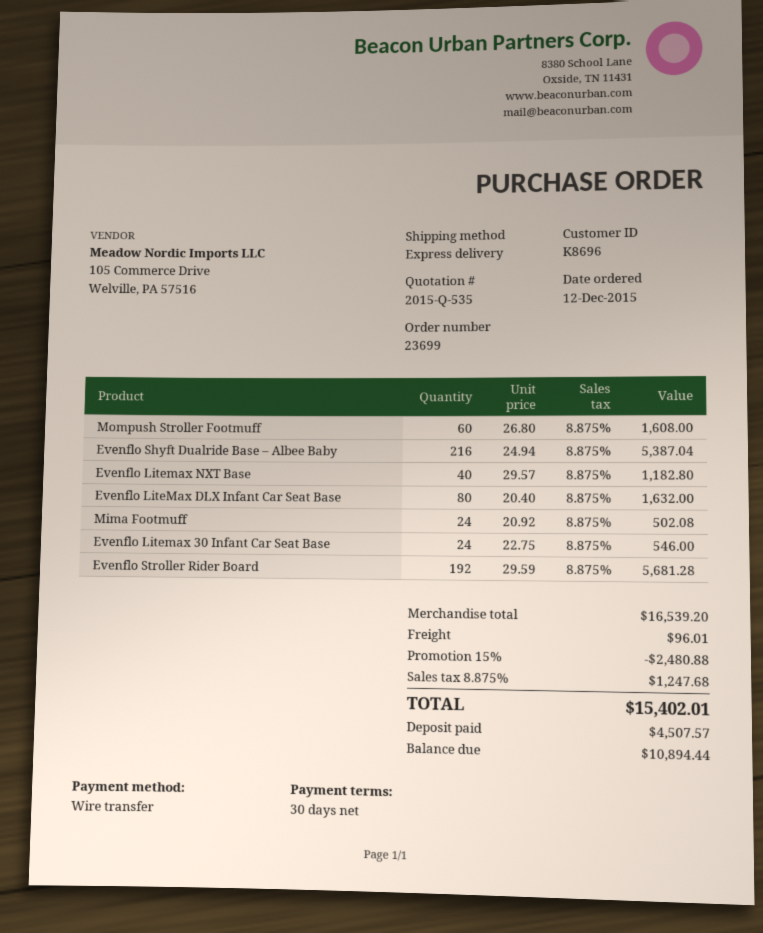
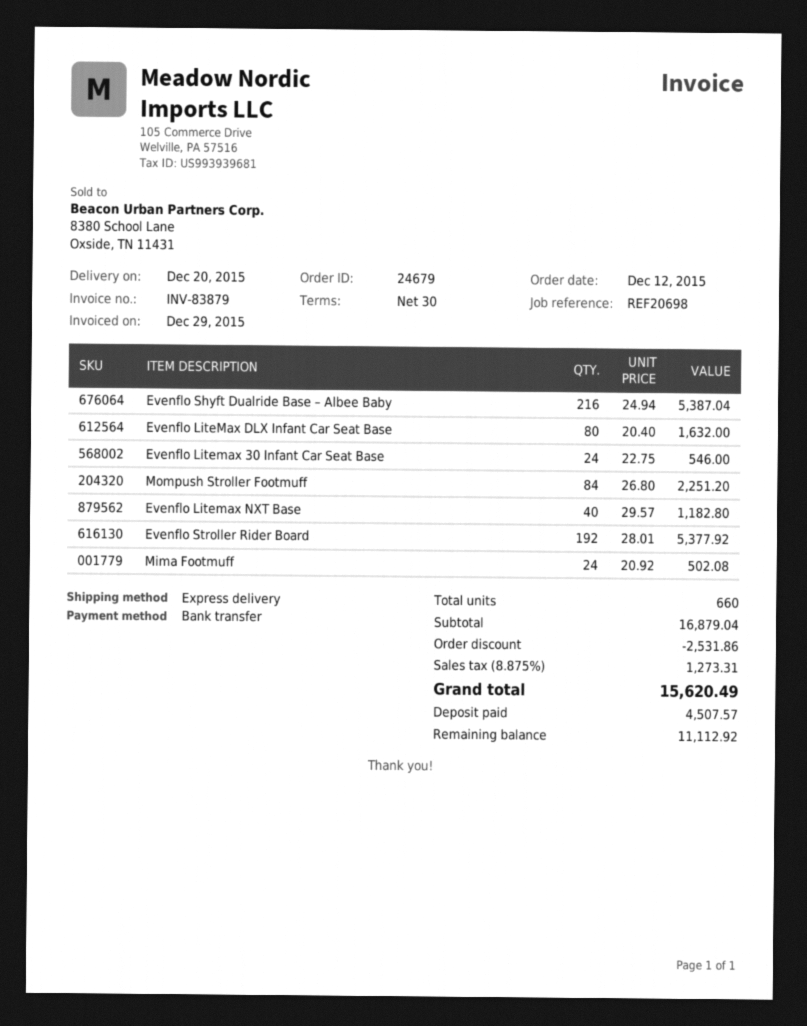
order number: 23699 -> 24679
Mompush Stroller Footmuff: 60 x 26.80 = 1608.00 -> 84 x 26.80 = 2251.20
Evenflo Stroller Rider Board: 192 x 29.59 = 5681.28 -> 192 x 28.01 = 5377.92
subtotal: 16539.20 -> 16879.04
discount: 2480.88 -> 2531.86
shipping: 96.01 -> none
tax: 8.875% = 1247.68 -> 8.875% = 1273.31
total: 15402.01 -> 15620.49
balance: 10894.44 -> 11112.92

